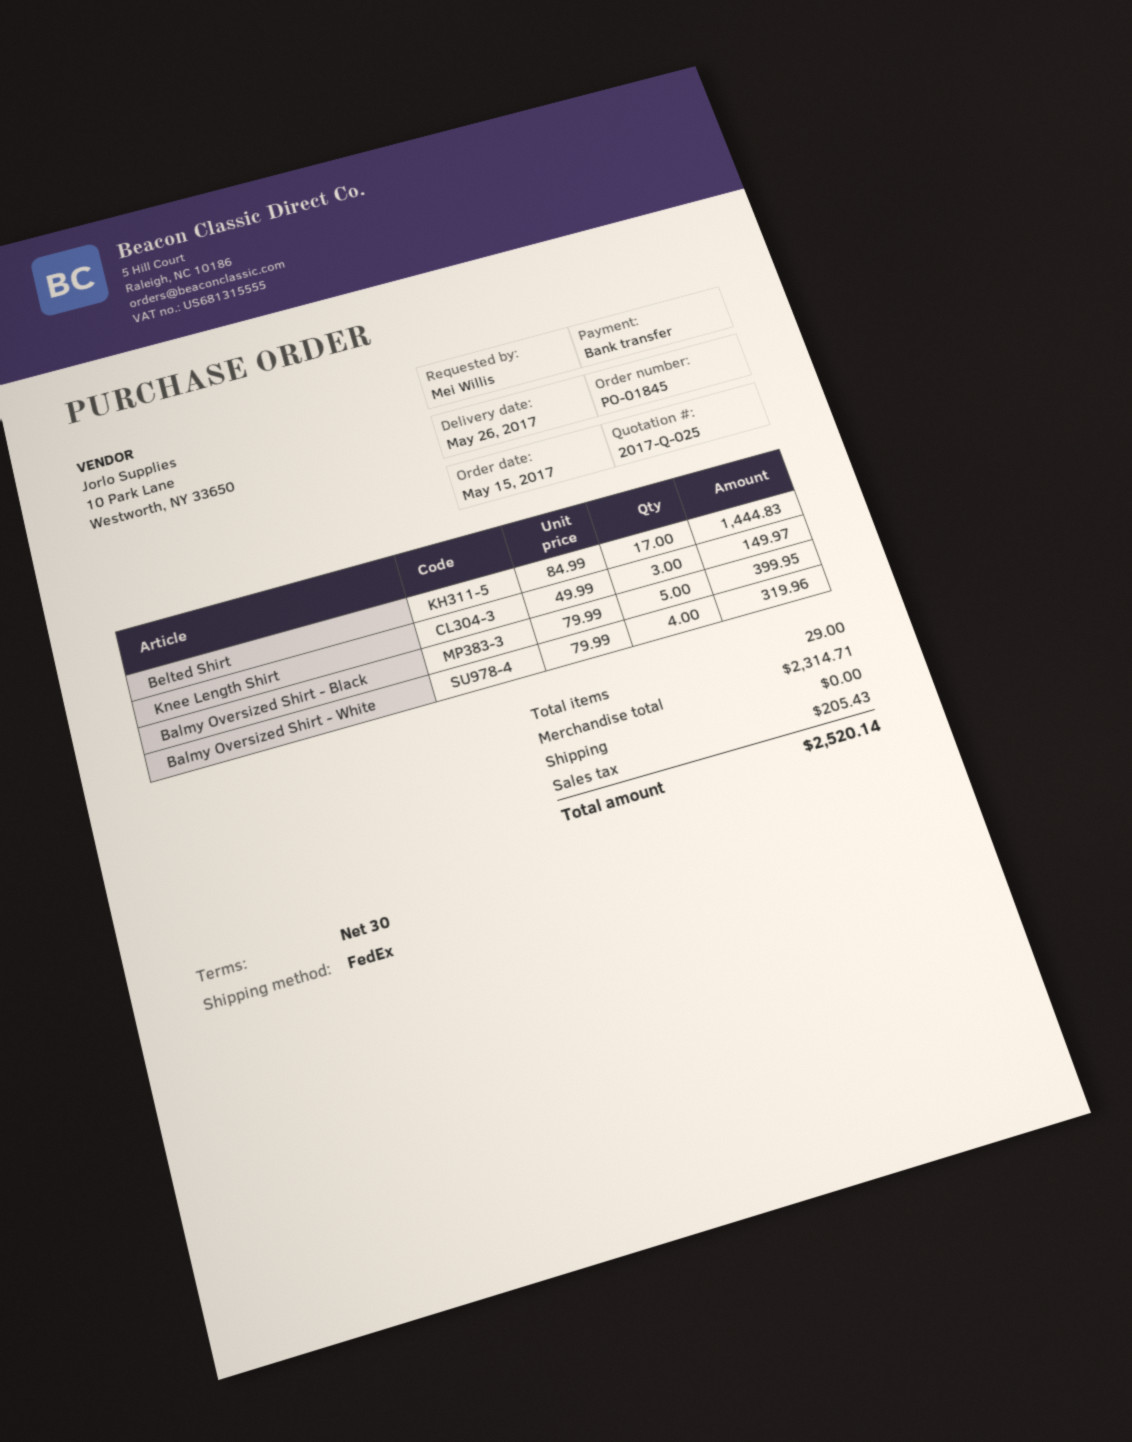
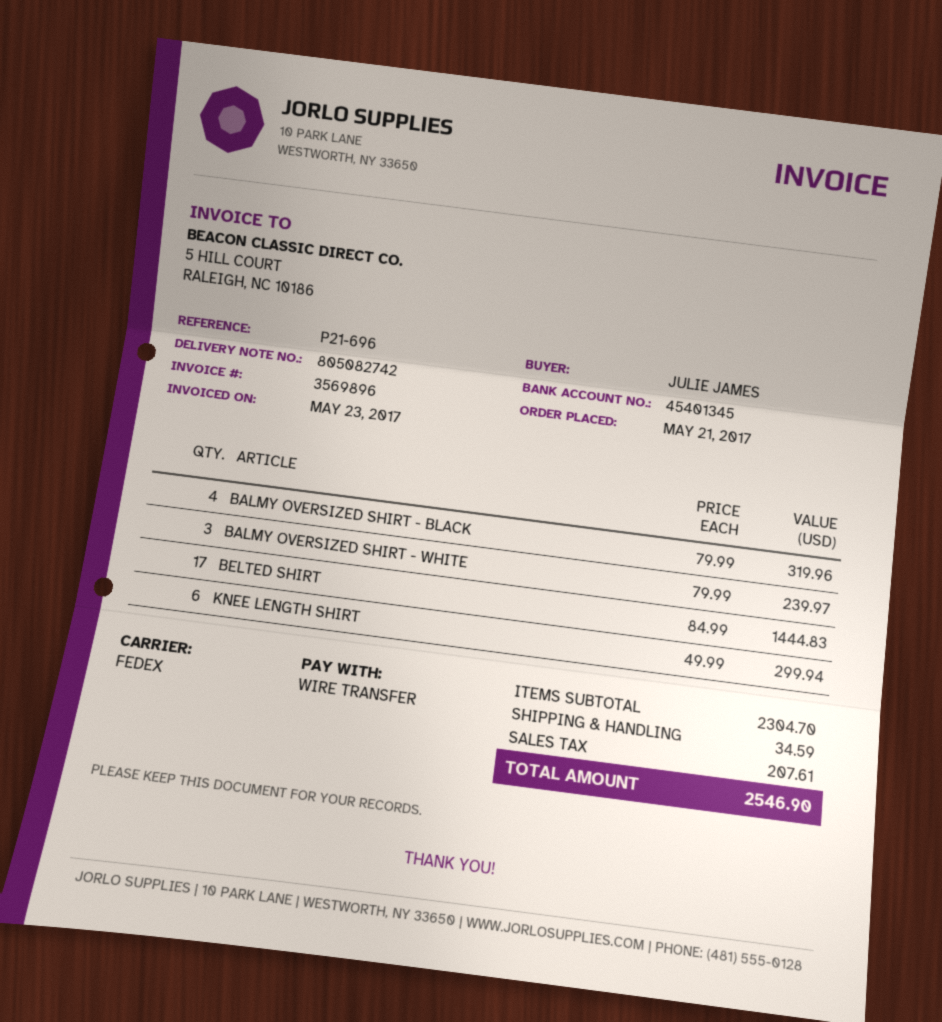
order date: 2017-05-15 -> 2017-05-21
ordered by: Mei Willis -> JULIE JAMES
Knee Length Shirt: 3 x 49.99 = 149.97 -> 6 x 49.99 = 299.94
Balmy Oversized Shirt - Black: 5 x 79.99 = 399.95 -> 4 x 79.99 = 319.96
Balmy Oversized Shirt - White: 4 x 79.99 = 319.96 -> 3 x 79.99 = 239.97
subtotal: 2314.71 -> 2304.70
shipping: 0.00 -> 34.59
tax: 205.43 -> 207.61
total: 2520.14 -> 2546.90

